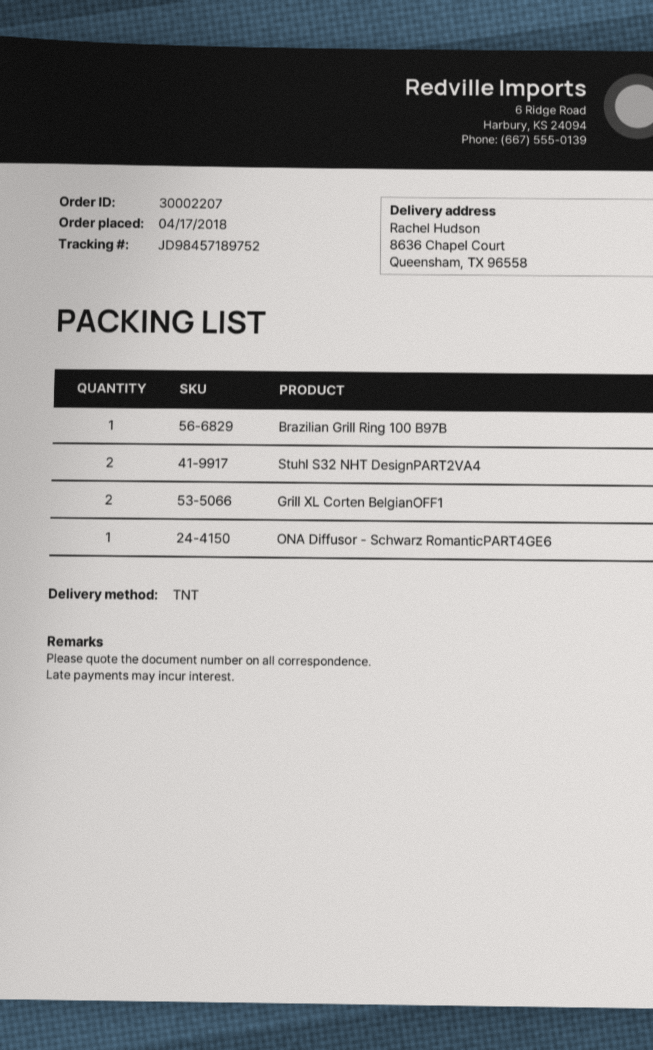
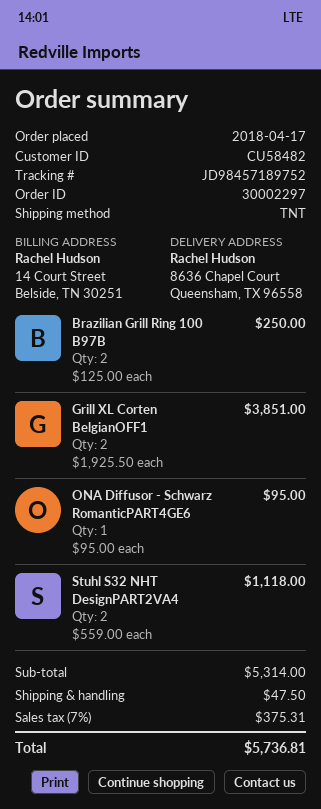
order number: 30002207 -> 30002297
Brazilian Grill Ring 100 B97B: 1 -> 2

